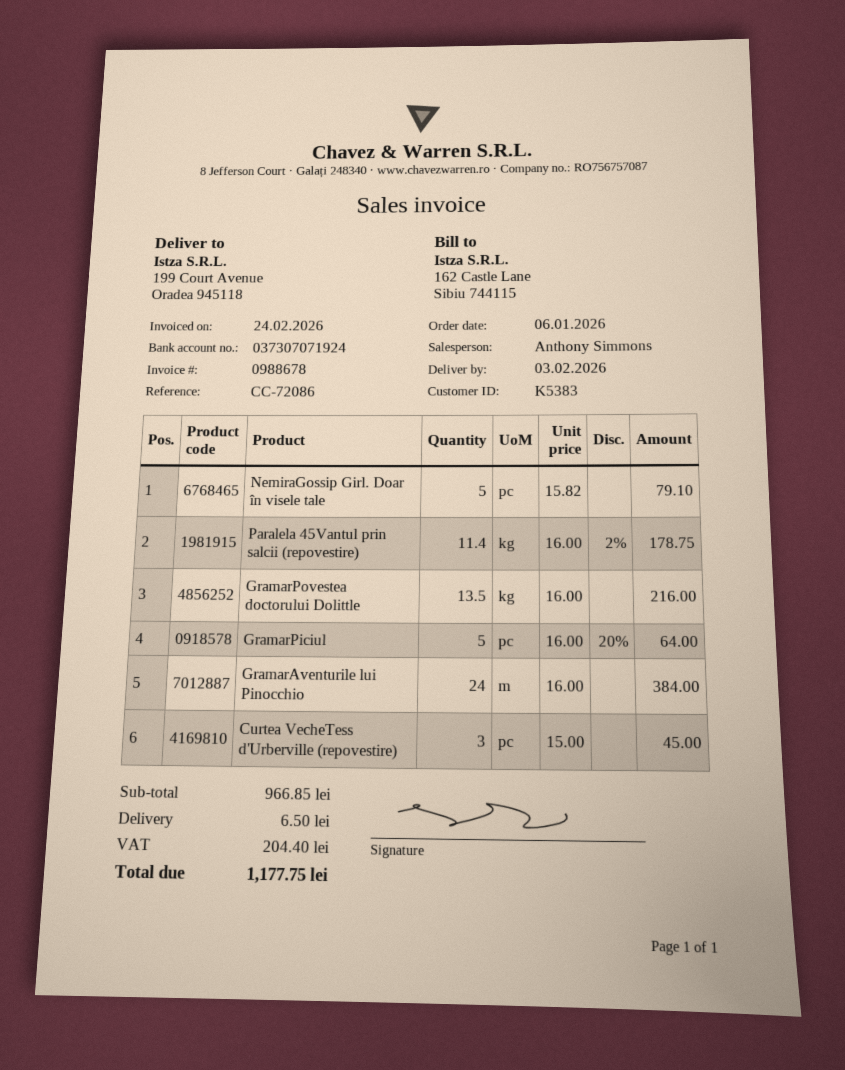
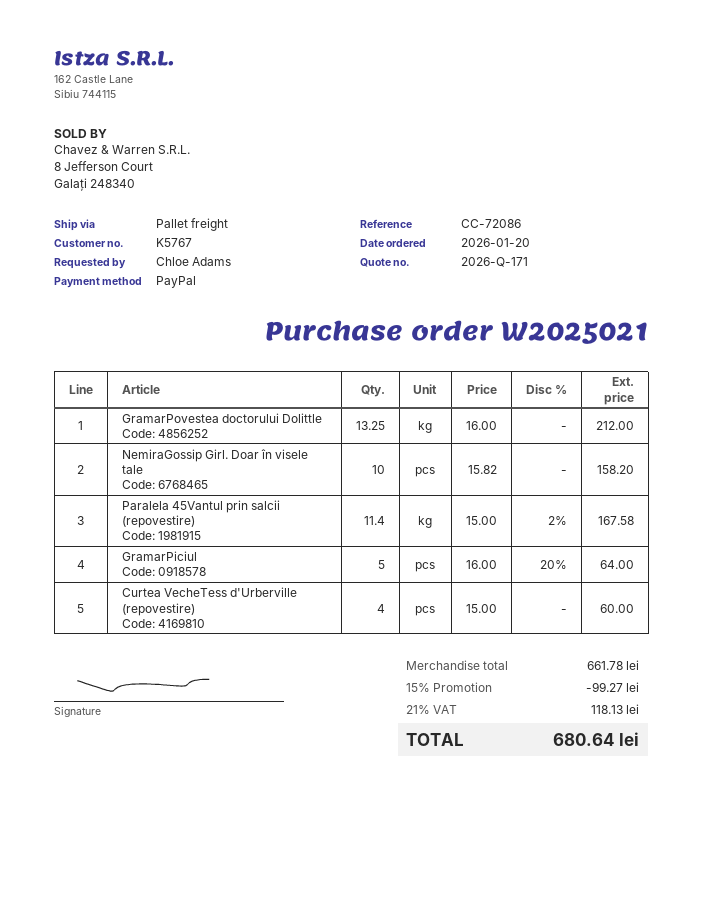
order date: 2026-01-06 -> 2026-01-20
customer number: K5383 -> K5767
NemiraGossip Girl. Doar în visele tale: 5 x 15.82 = 79.10 -> 10 x 15.82 = 158.20
Paralela 45Vantul prin salcii (repovestire): 11.4 x 16.00 - 2% = 178.75 -> 11.4 x 15.00 - 2% = 167.58
GramarPovestea doctorului Dolittle: 13.5 x 16.00 = 216.00 -> 13.25 x 16.00 = 212.00
GramarAventurile lui Pinocchio: 24 x 16.00 = 384.00 -> none
Curtea VecheTess d'Urberville (repovestire): 3 x 15.00 = 45.00 -> 4 x 15.00 = 60.00
subtotal: 966.85 -> 661.78
discount: none -> 15% = 99.27
shipping: 6.50 -> none
tax: 204.40 -> 118.13
total: 1177.75 -> 680.64

